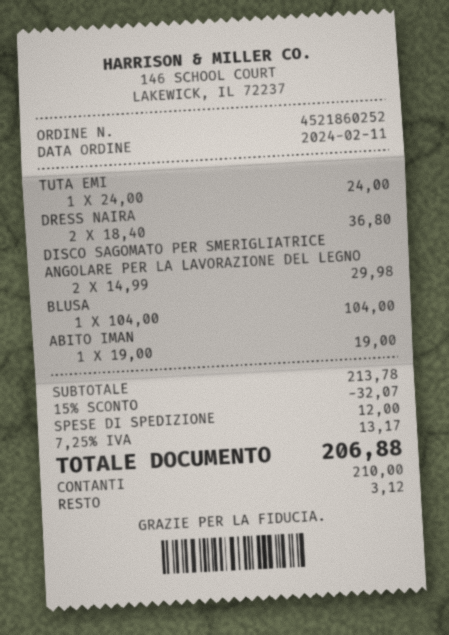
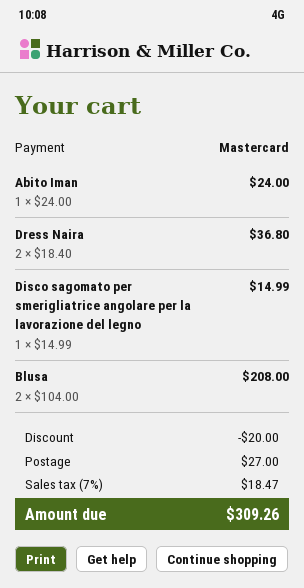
payment method: cash -> Mastercard
TUTA EMI: 1 x 24.00 = 24.00 -> none
DISCO SAGOMATO PER SMERIGLIATRICE ANGOLARE PER LA LAVORAZIONE DEL LEGNO: 2 x 14.99 = 29.98 -> 1 x 14.99 = 14.99
BLUSA: 1 x 104.00 = 104.00 -> 2 x 104.00 = 208.00
ABITO IMAN: 1 x 19.00 = 19.00 -> 1 x 24.00 = 24.00
discount: 32.07 -> 20.00
shipping: 12.00 -> 27.00
tax: 7.25% = 13.17 -> 7% = 18.47
total: 206.88 -> 309.26

